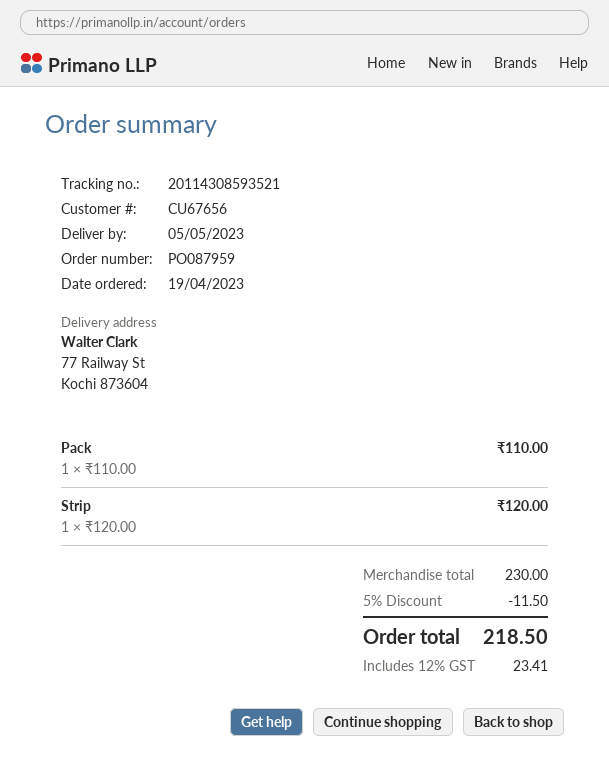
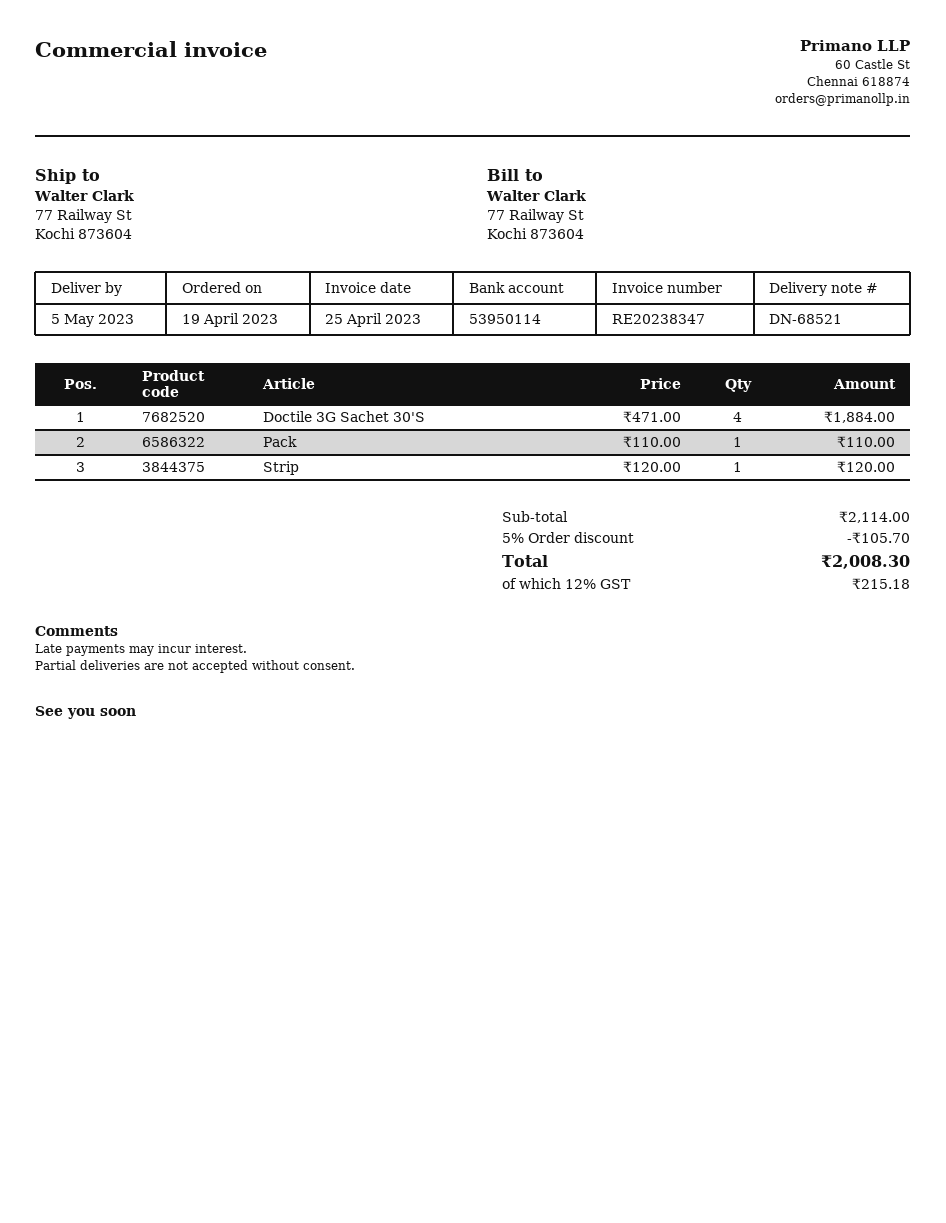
Doctile 3G Sachet 30'S: none -> 4 x 471.00 = 1884.00
subtotal: 230.00 -> 2114.00
discount: 5% = 11.50 -> 5% = 105.70
tax: 12% = 23.41 -> 12% = 215.18
total: 218.50 -> 2008.30

